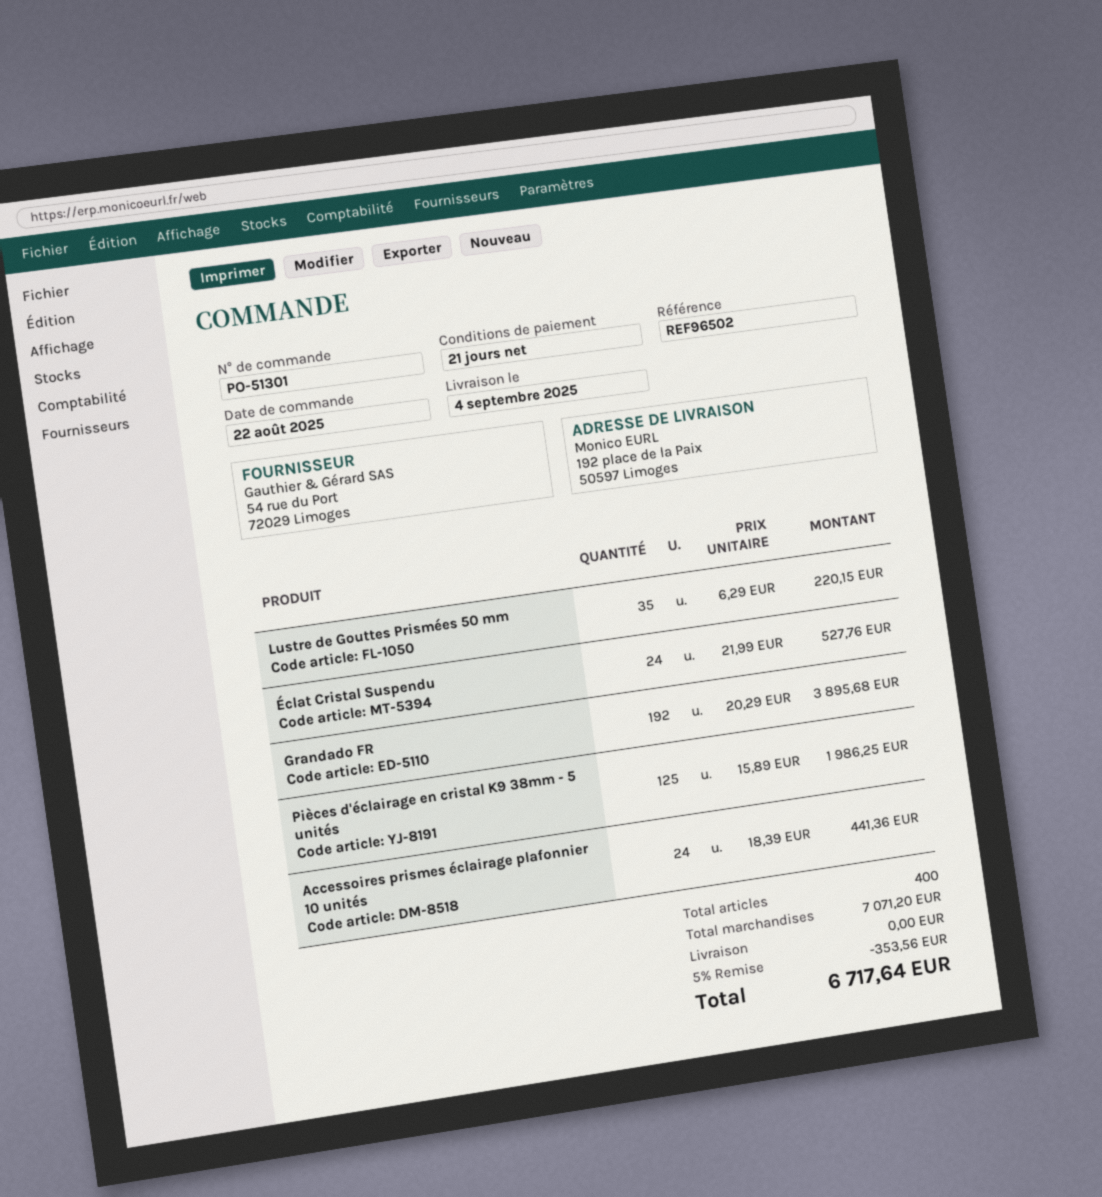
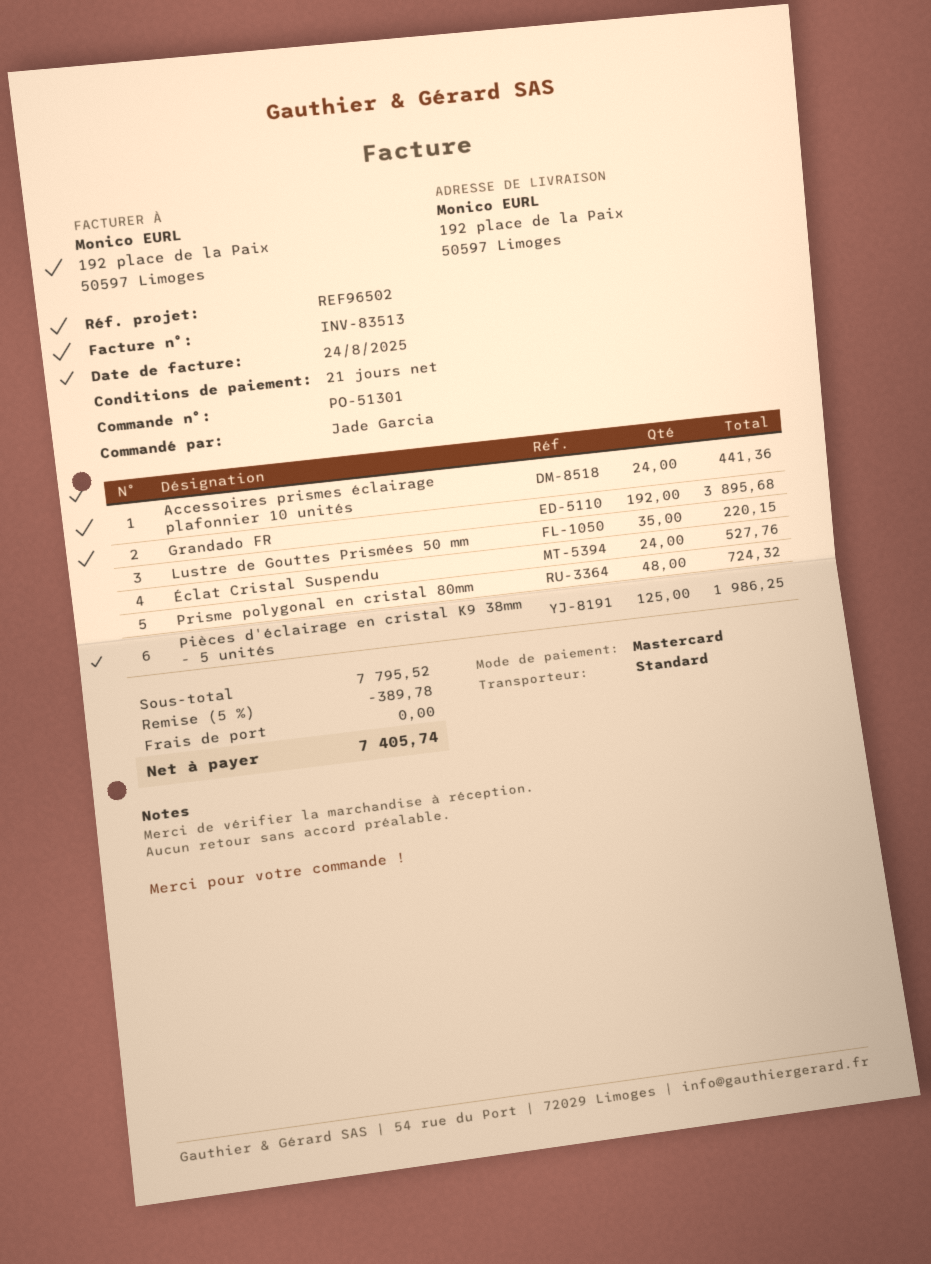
Prisme polygonal en cristal 80mm: none -> 48 for 724.32
subtotal: 7071.20 -> 7795.52
discount: 5% = 353.56 -> 5% = 389.78
total: 6717.64 -> 7405.74

